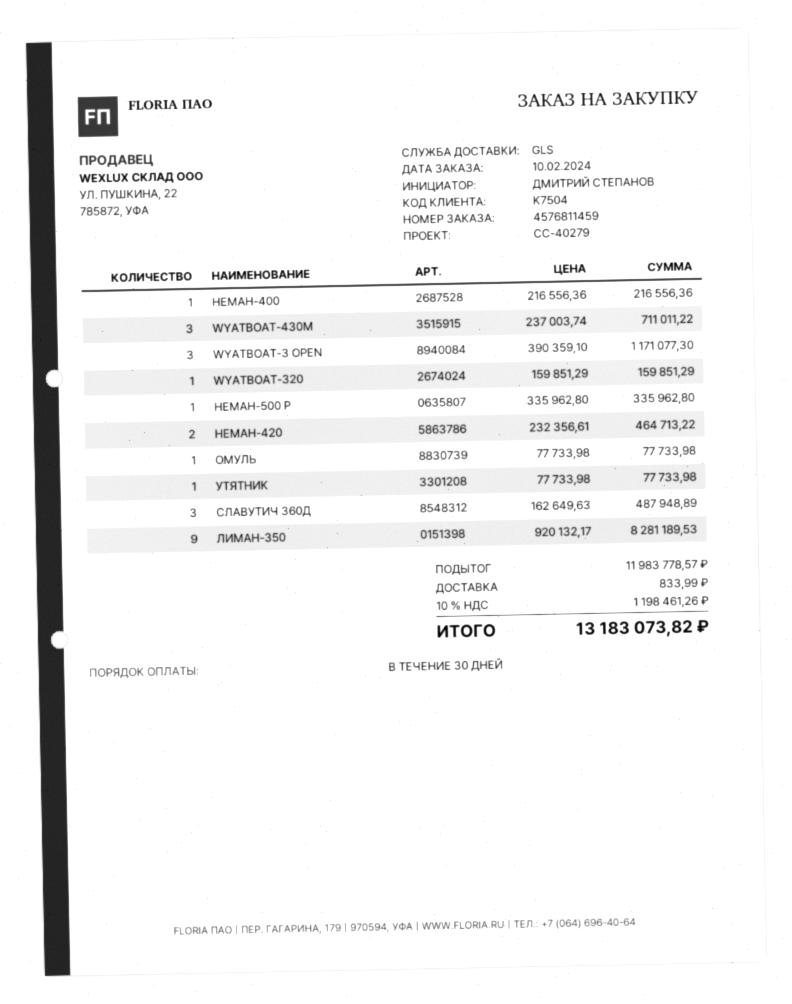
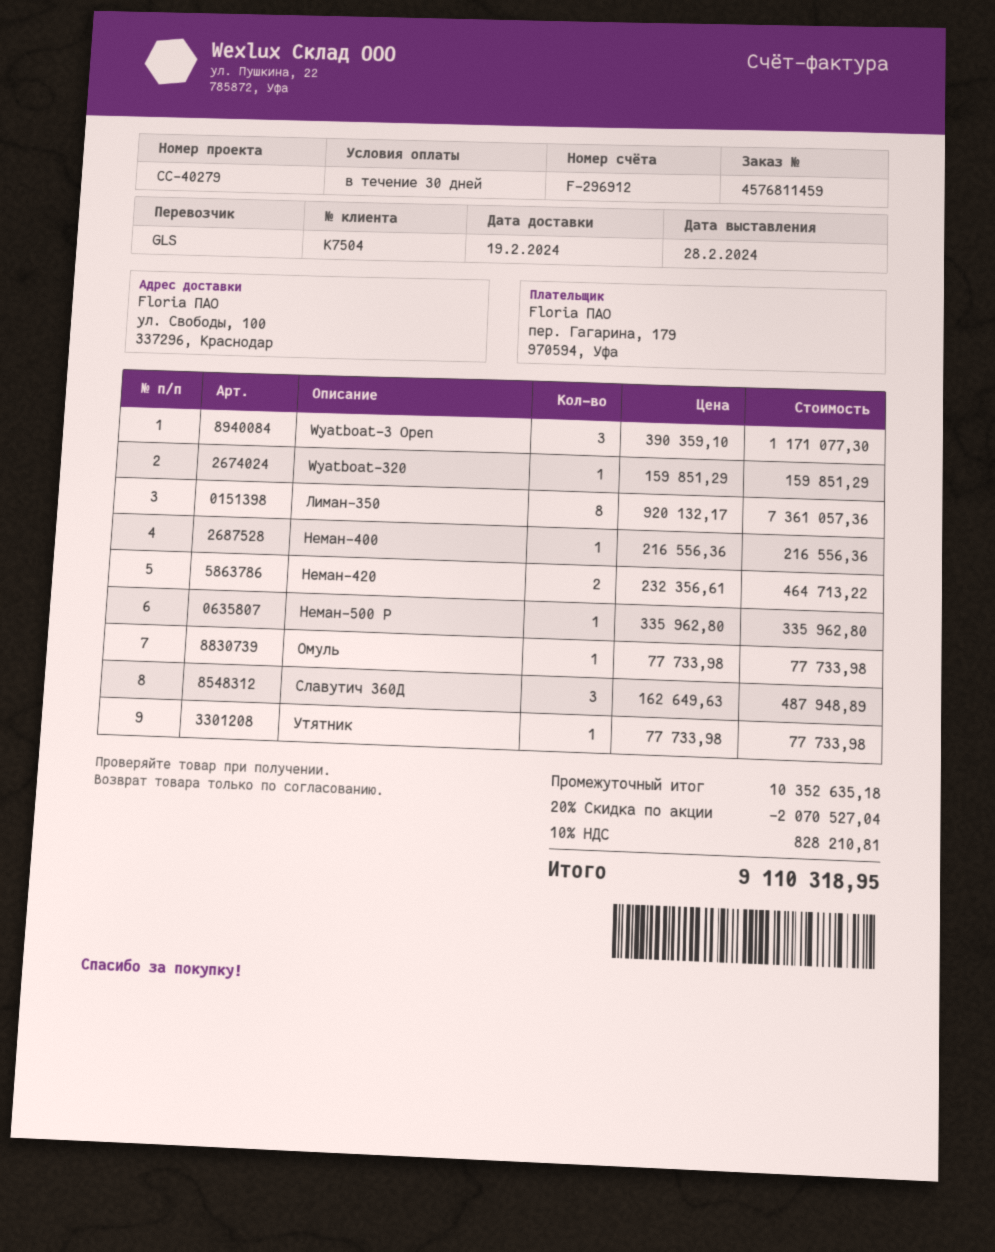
WYATBOAT-430М: 3 x 237003.74 = 711011.22 -> none
ЛИМАН-350: 9 x 920132.17 = 8281189.53 -> 8 x 920132.17 = 7361057.36
subtotal: 11983778.57 -> 10352635.18
discount: none -> 20% = 2070527.04
shipping: 833.99 -> none
tax: 10% = 1198461.26 -> 10% = 828210.81
total: 13183073.82 -> 9110318.95

